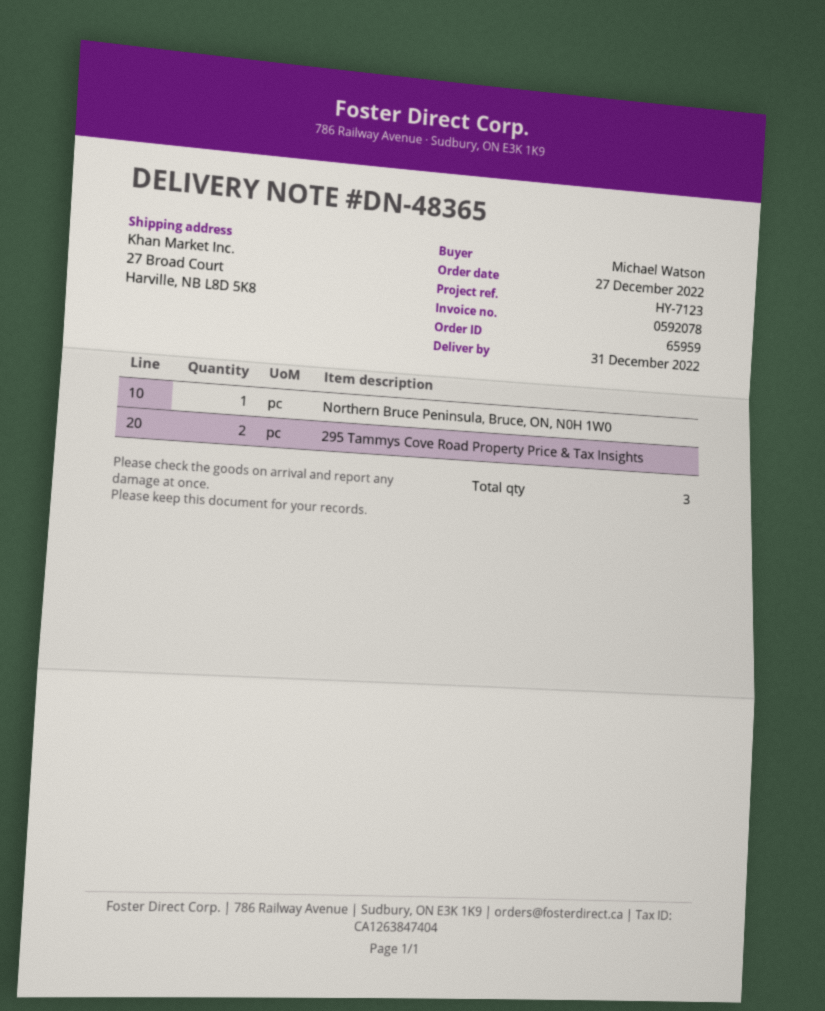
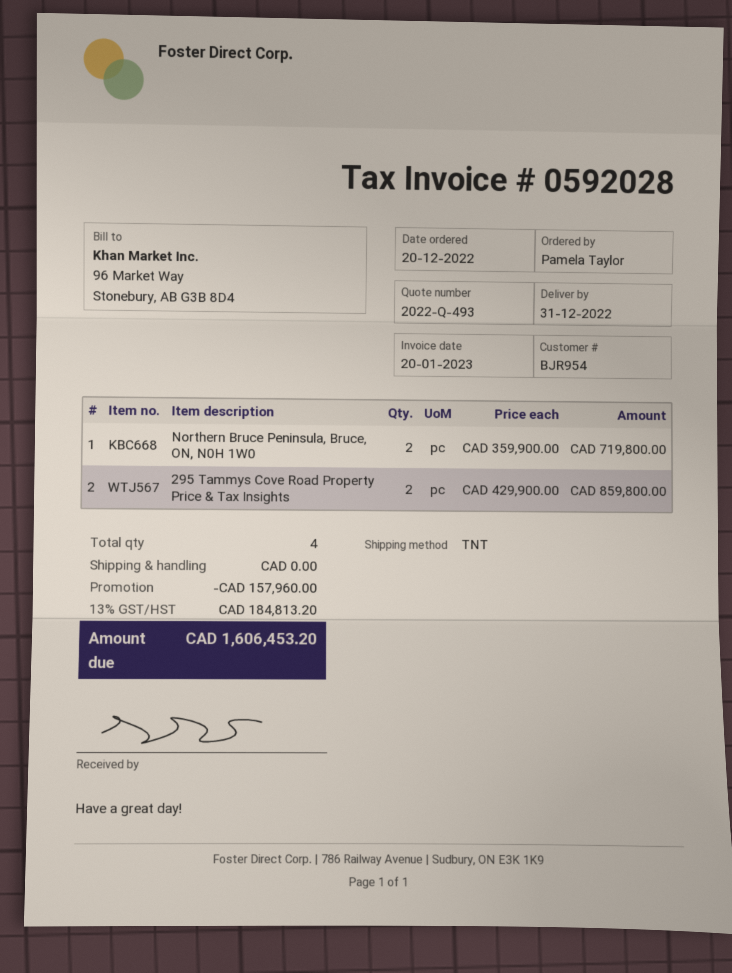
order date: 2022-12-27 -> 2022-12-20
invoice number: 0592078 -> 0592028
ordered by: Michael Watson -> Pamela Taylor
Northern Bruce Peninsula, Bruce, ON, N0H 1W0: 1 -> 2
total quantity: 3 -> 4

